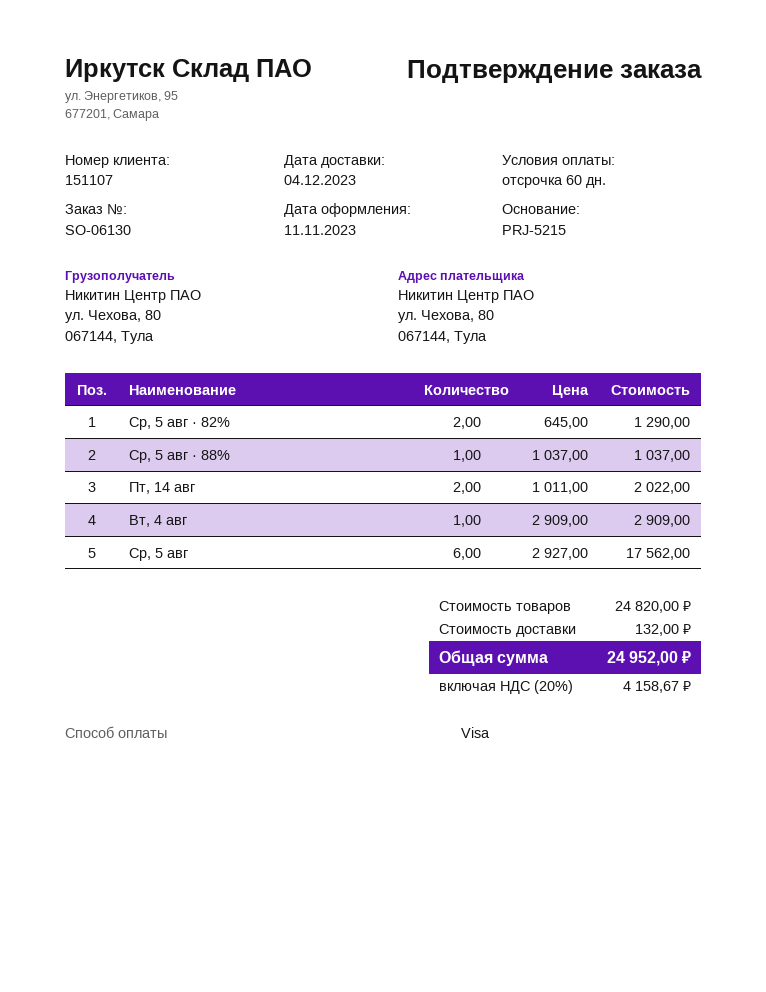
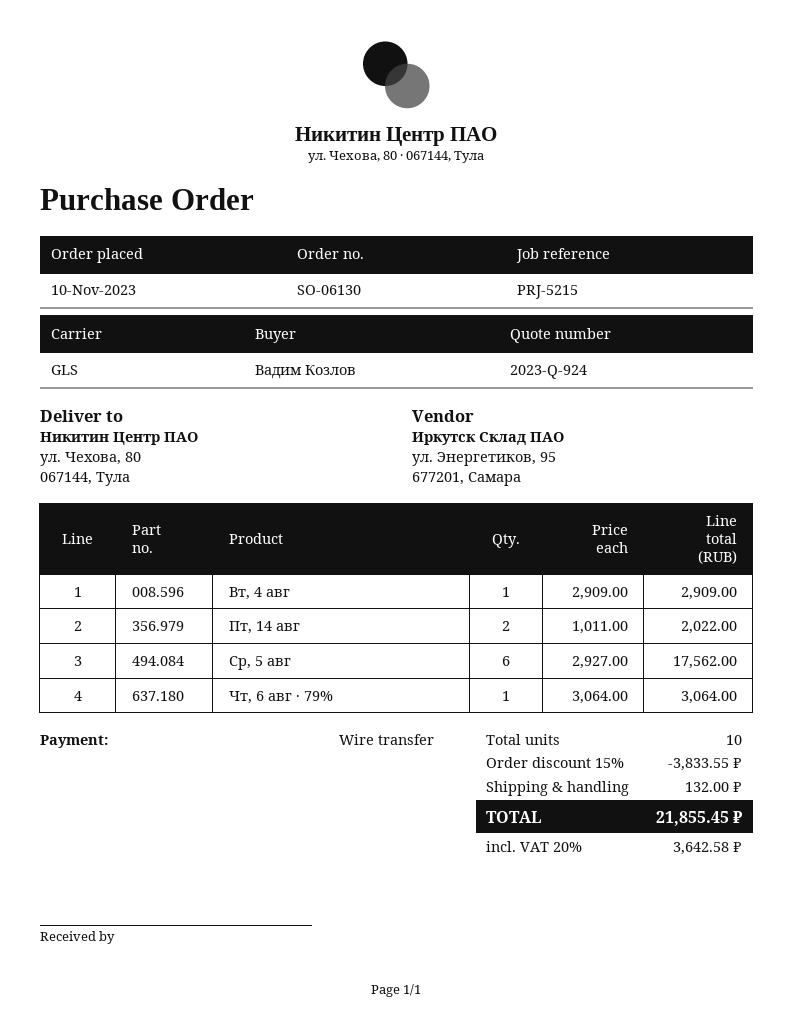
order date: 2023-11-11 -> 2023-11-10
payment method: Visa -> bank transfer
Ср, 5 авг · 82%: 2 x 645.00 = 1290.00 -> none
Ср, 5 авг · 88%: 1 x 1037.00 = 1037.00 -> none
Чт, 6 авг · 79%: none -> 1 x 3064.00 = 3064.00
discount: none -> 15% = 3833.55
tax: 20% = 4158.67 -> 20% = 3642.58
total: 24952.00 -> 21855.45

